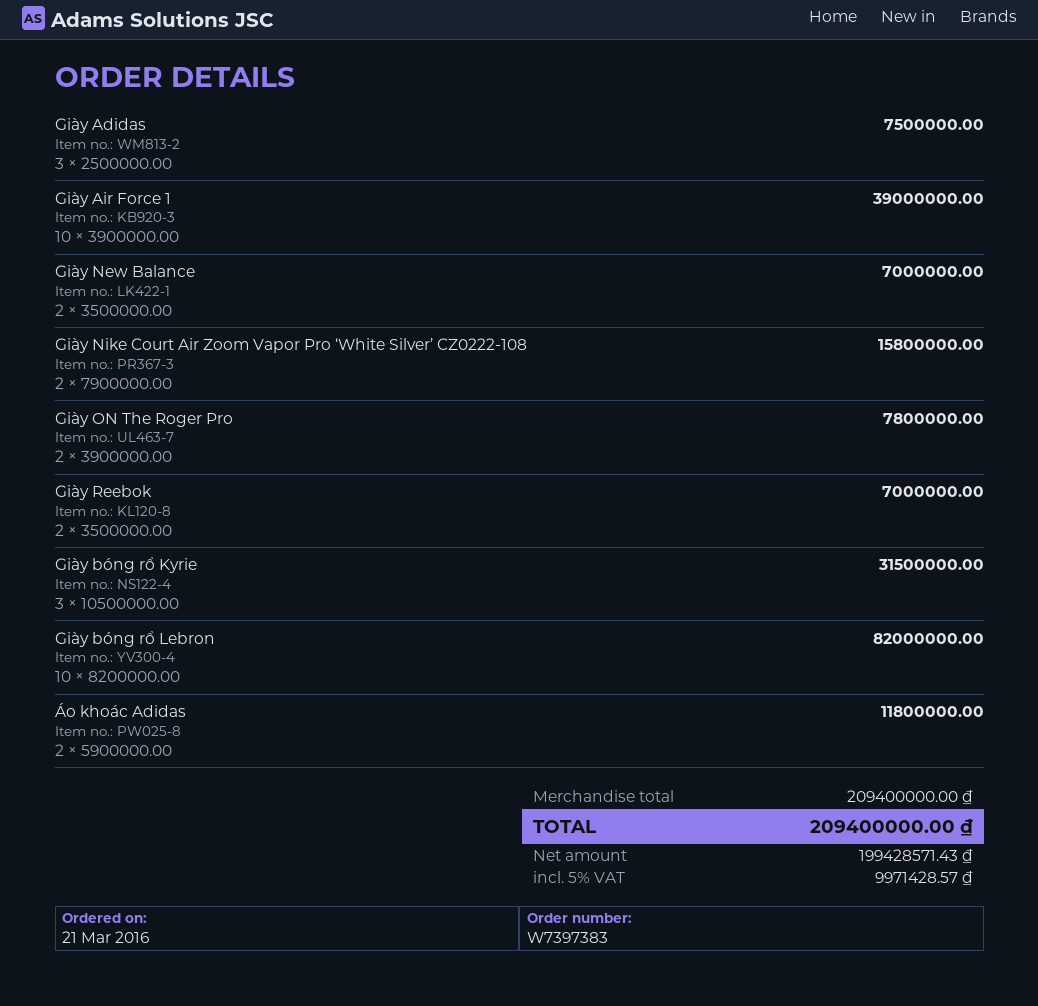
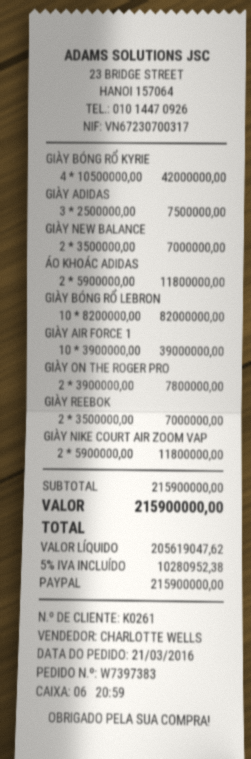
Giày Nike Court Air Zoom Vapor Pro ‘White Silver’ CZ0222-108: 2 x 7900000.00 = 15800000.00 -> 2 x 5900000.00 = 11800000.00
Giày bóng rổ Kyrie: 3 x 10500000.00 = 31500000.00 -> 4 x 10500000.00 = 42000000.00
subtotal: 209400000.00 -> 215900000.00
net: 199428571.43 -> 205619047.62
tax: 5% = 9971428.57 -> 5% = 10280952.38
total: 209400000.00 -> 215900000.00

